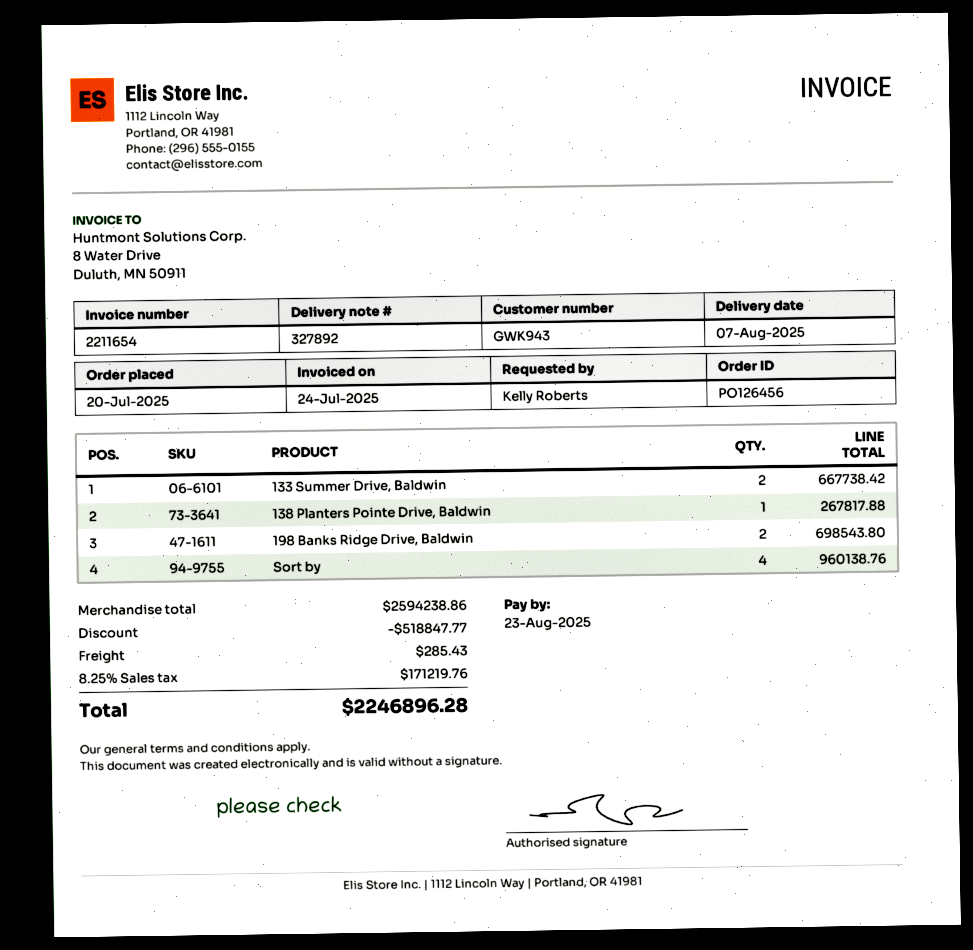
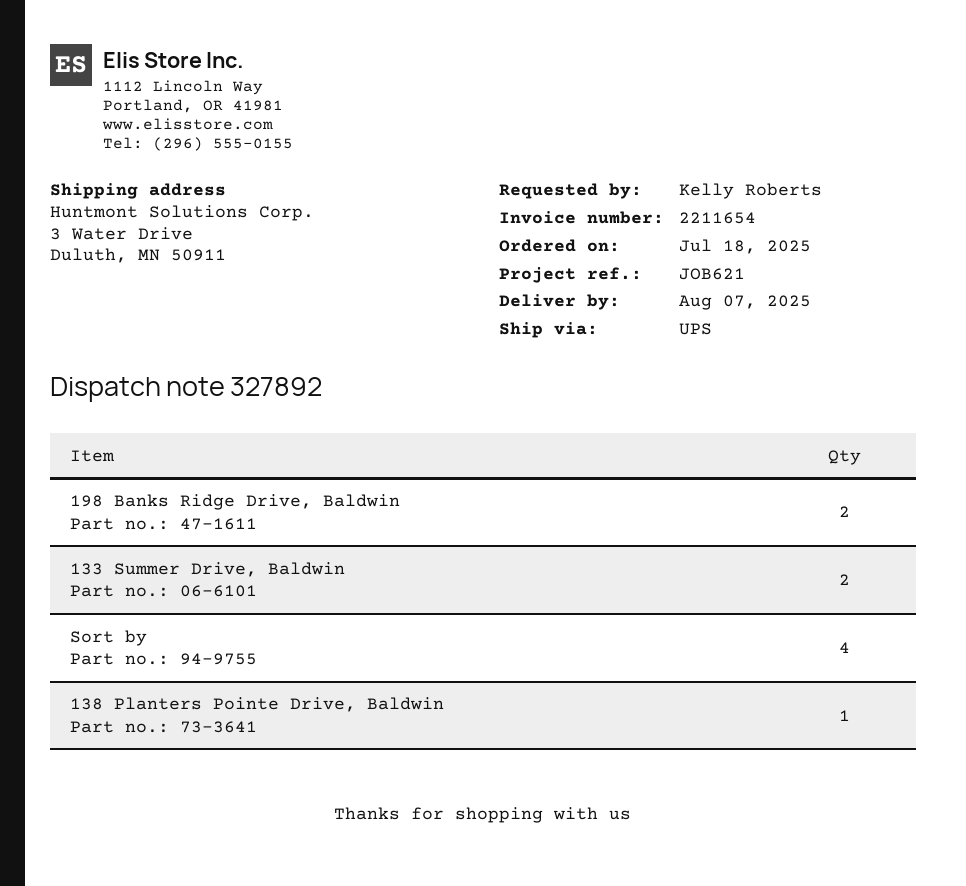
order date: 2025-07-20 -> 2025-07-18

